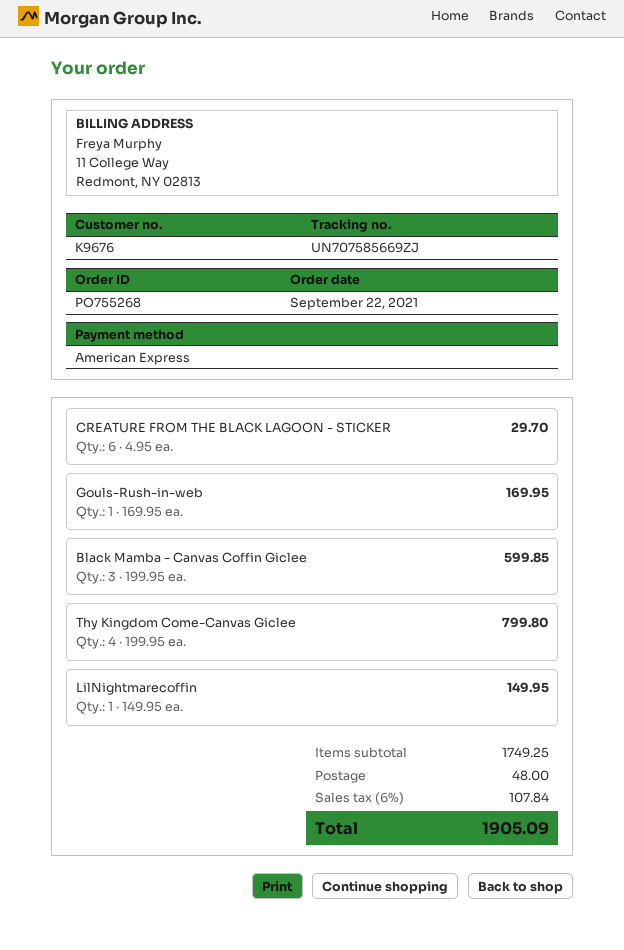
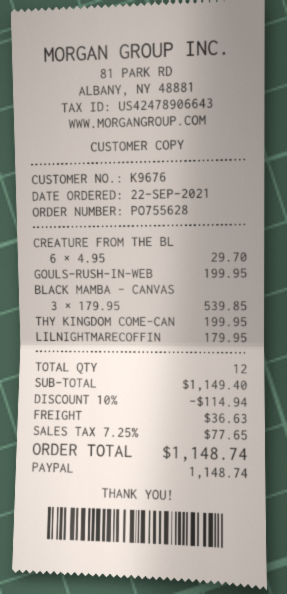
order number: PO755268 -> PO755628
payment method: American Express -> PayPal
Gouls-Rush-in-web: 1 x 169.95 = 169.95 -> 1 x 199.95 = 199.95
Black Mamba - Canvas Coffin Giclee: 3 x 199.95 = 599.85 -> 3 x 179.95 = 539.85
Thy Kingdom Come-Canvas Giclee: 4 x 199.95 = 799.80 -> 1 x 199.95 = 199.95
LilNightmarecoffin: 1 x 149.95 = 149.95 -> 1 x 179.95 = 179.95
subtotal: 1749.25 -> 1149.40
discount: none -> 10% = 114.94
shipping: 48.00 -> 36.63
tax: 6% = 107.84 -> 7.25% = 77.65
total: 1905.09 -> 1148.74

